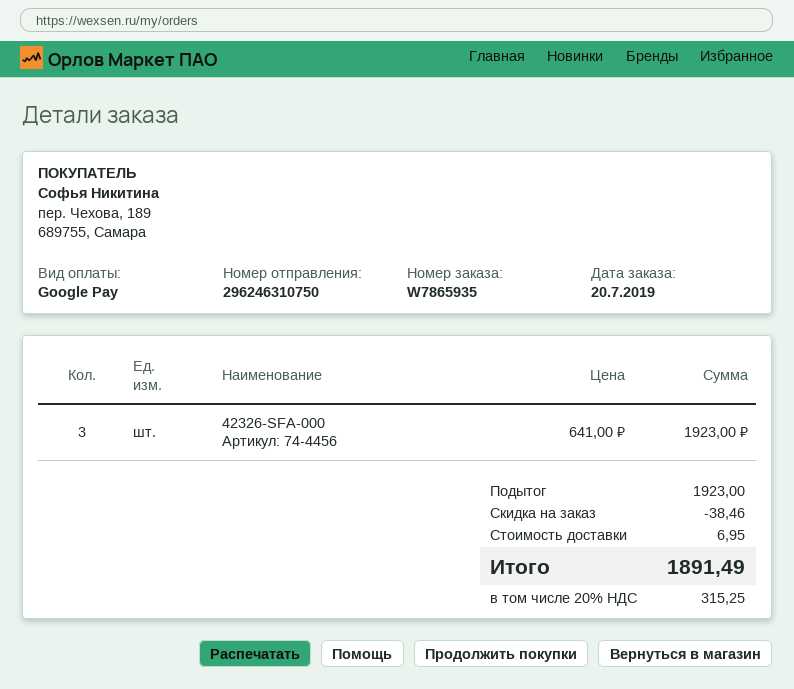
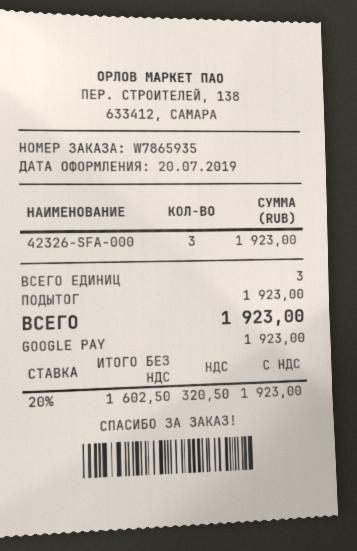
discount: 38.46 -> none
shipping: 6.95 -> none
tax: 20% = 315.25 -> 20% = 320.50
total: 1891.49 -> 1923.00

